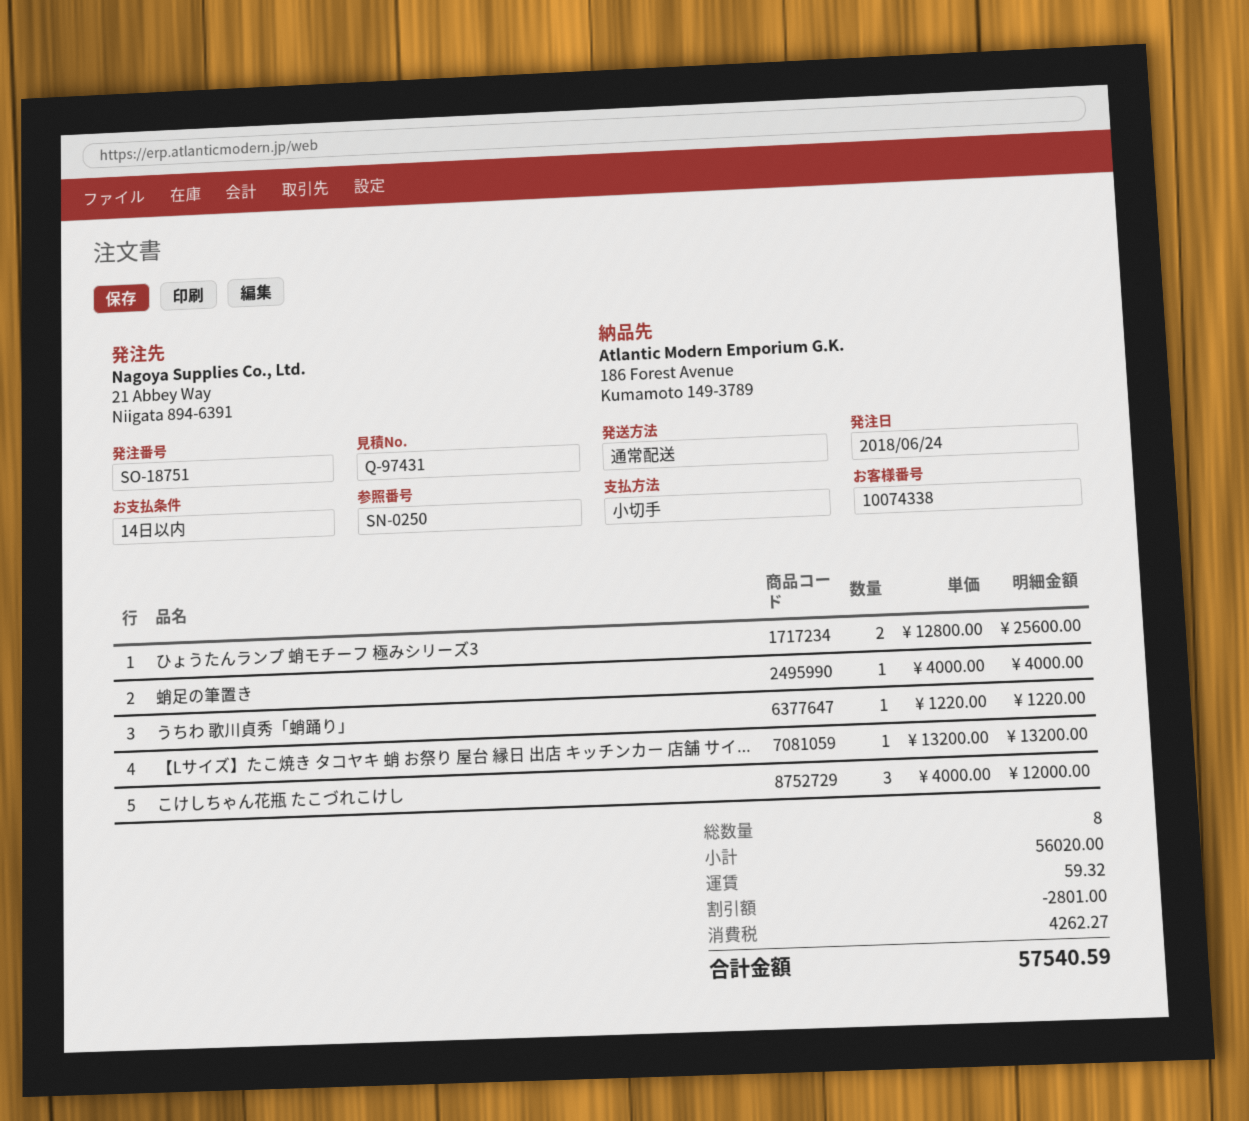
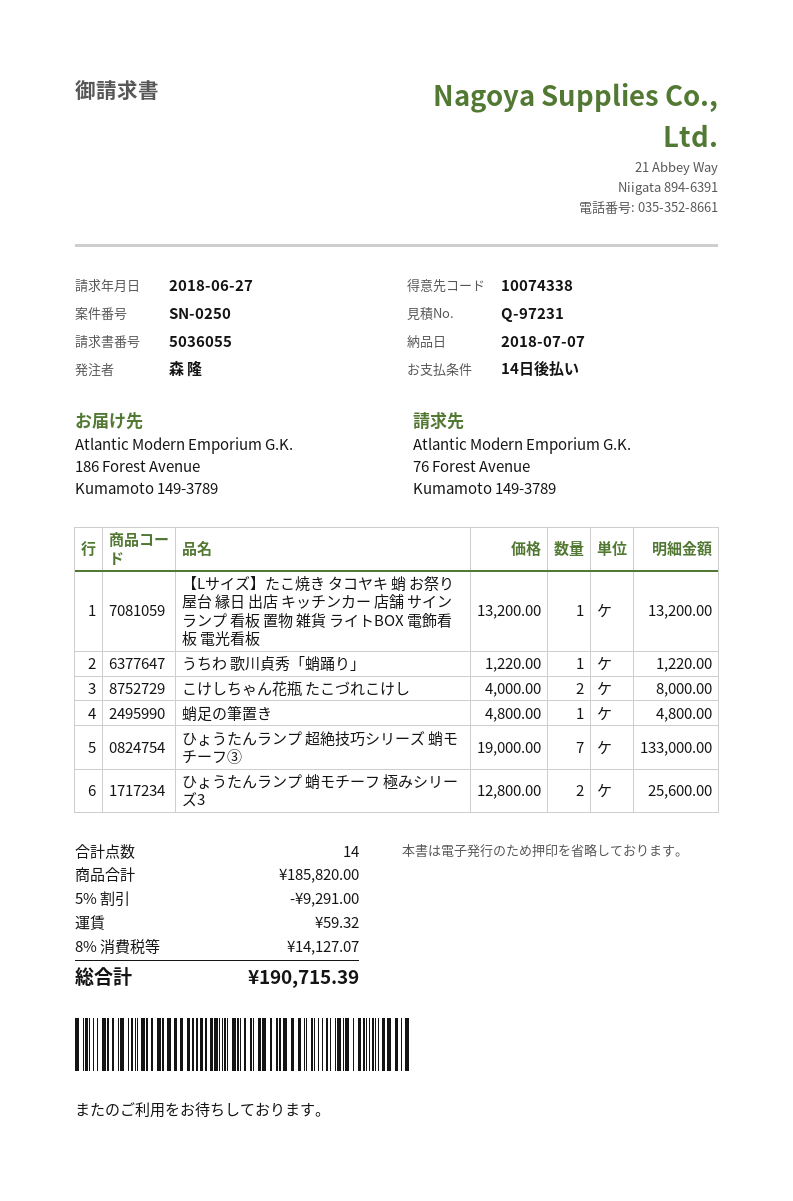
quote number: Q-97431 -> Q-97231
蛸足の筆置き: 1 x 4000.00 = 4000.00 -> 1 x 4800.00 = 4800.00
こけしちゃん花瓶 たこづれこけし: 3 x 4000.00 = 12000.00 -> 2 x 4000.00 = 8000.00
ひょうたんランプ 超絶技巧シリーズ 蛸モチーフ③: none -> 7 x 19000.00 = 133000.00
total quantity: 8 -> 14
subtotal: 56020.00 -> 185820.00
discount: 2801.00 -> 9291.00
tax: 4262.27 -> 14127.07
total: 57540.59 -> 190715.39

